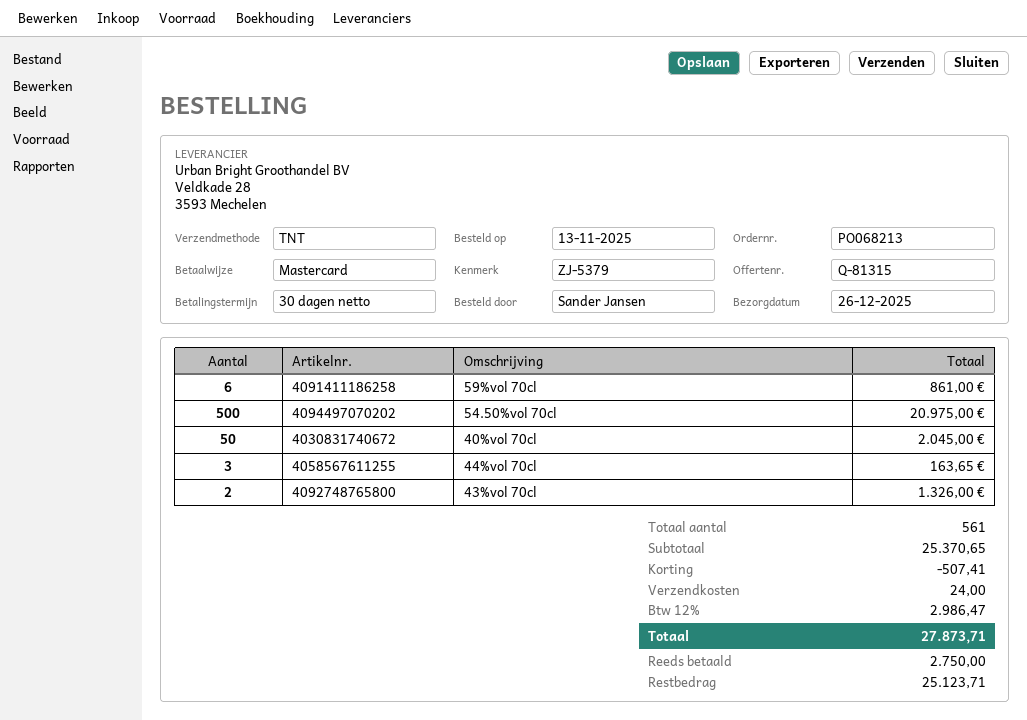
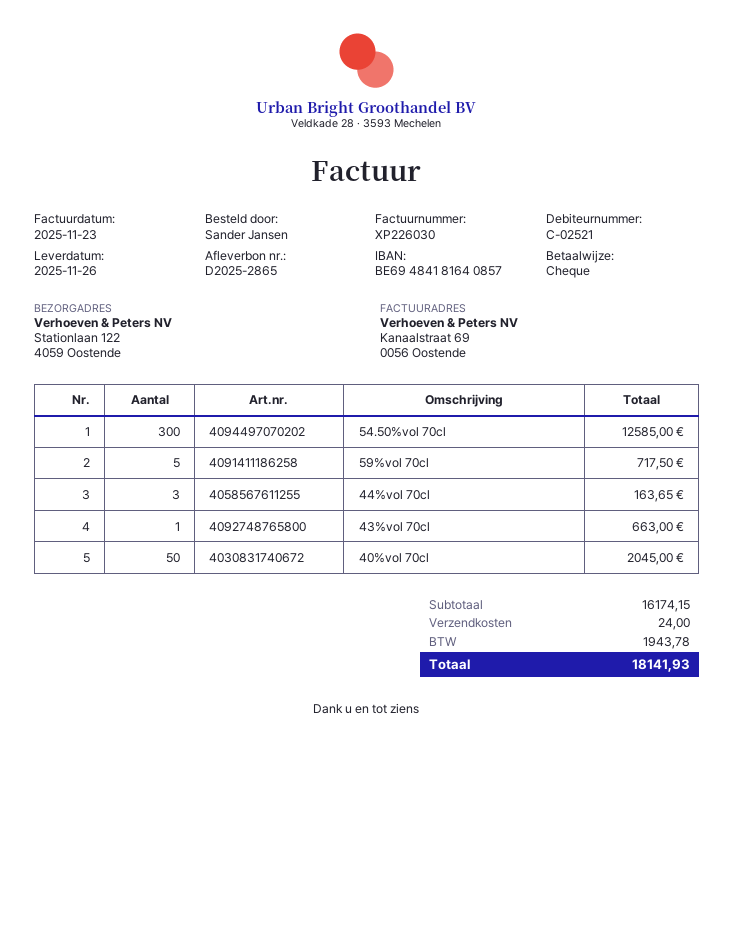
delivery date: 2025-12-26 -> 2025-11-26
payment method: Mastercard -> cheque
59%vol 70cl: 6 for 861.00 -> 5 for 717.50
54.50%vol 70cl: 500 for 20975.00 -> 300 for 12585.00
43%vol 70cl: 2 for 1326.00 -> 1 for 663.00
subtotal: 25370.65 -> 16174.15
discount: 507.41 -> none
tax: 2986.47 -> 1943.78
total: 27873.71 -> 18141.93

